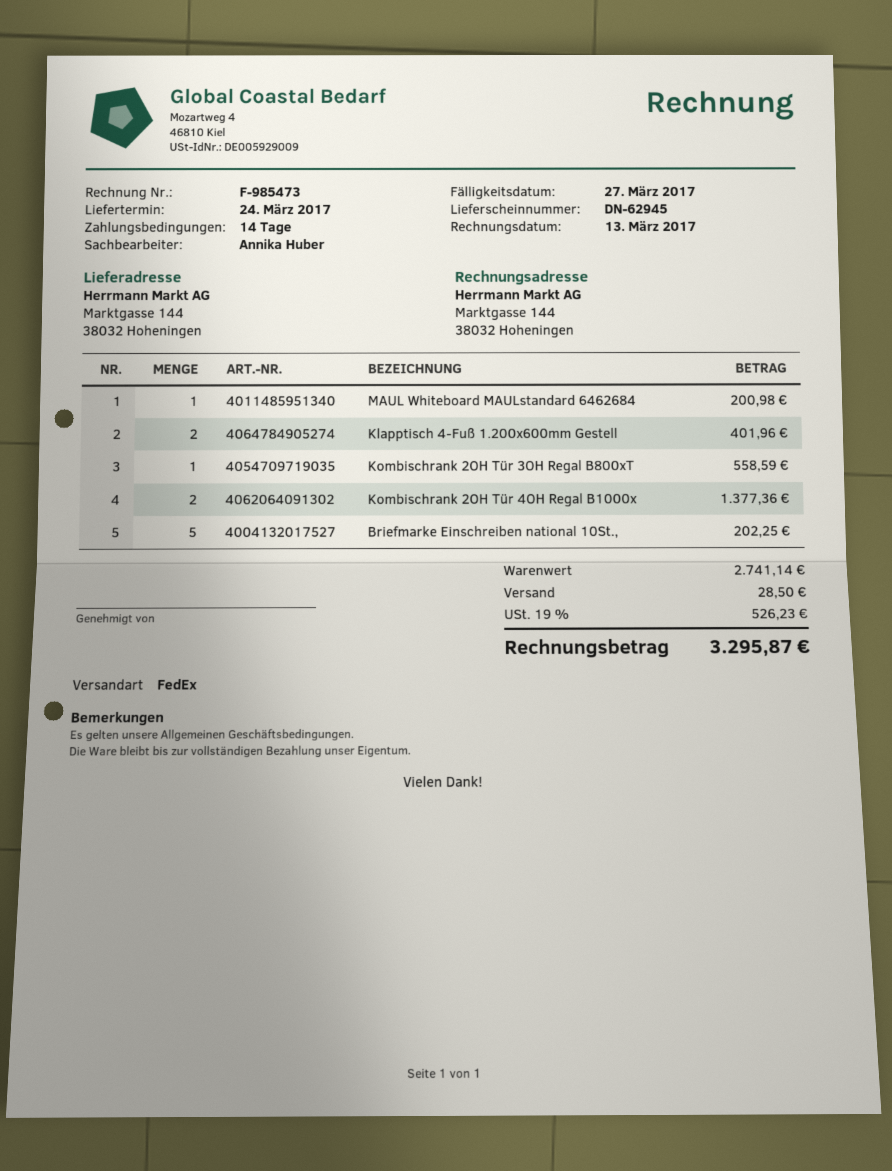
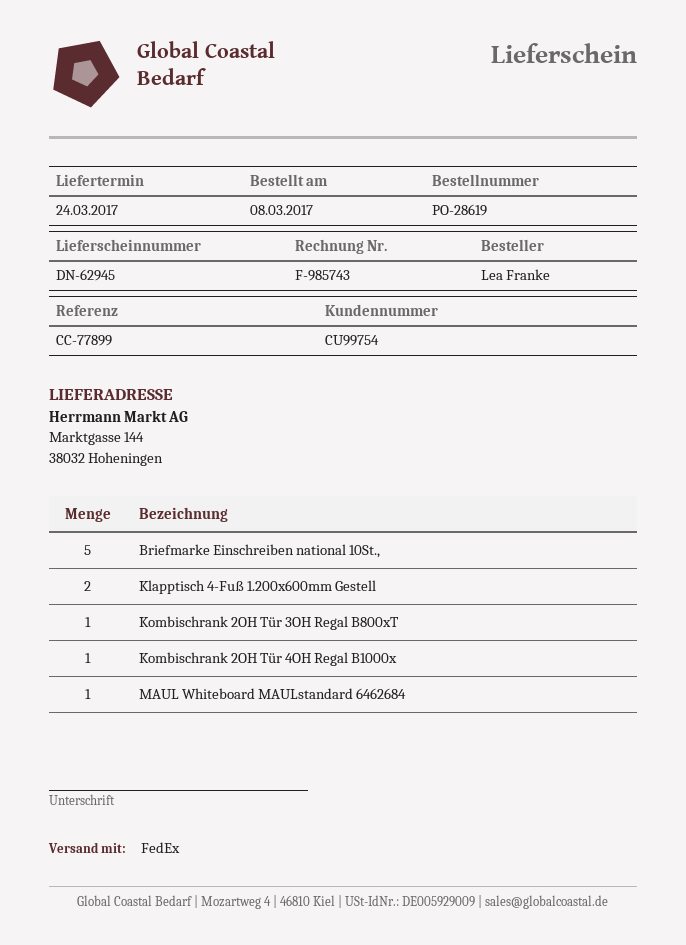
invoice number: F-985473 -> F-985743
Kombischrank 2OH Tür 4OH Regal B1000x: 2 -> 1

